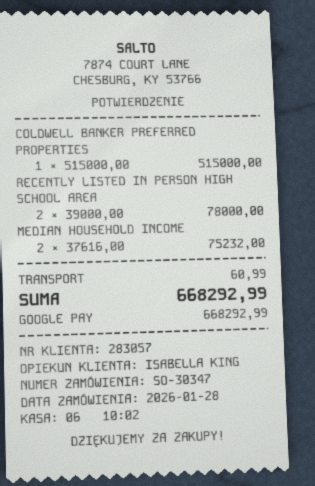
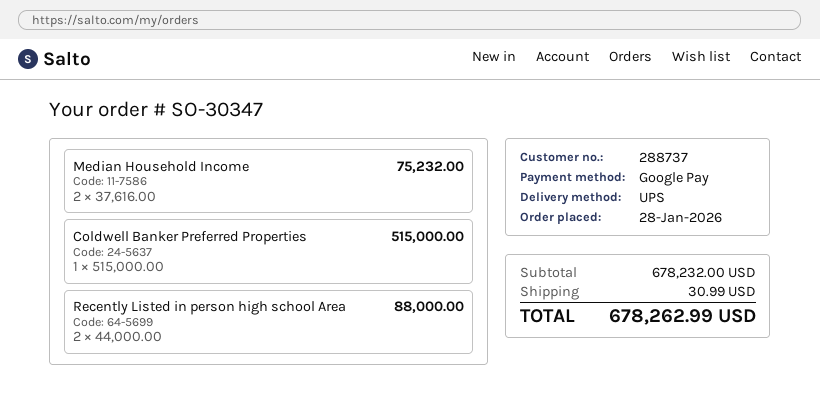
customer number: 283057 -> 288737
RECENTLY LISTED IN PERSON HIGH SCHOOL AREA: 2 x 39000.00 = 78000.00 -> 2 x 44000.00 = 88000.00
shipping: 60.99 -> 30.99
total: 668292.99 -> 678262.99

